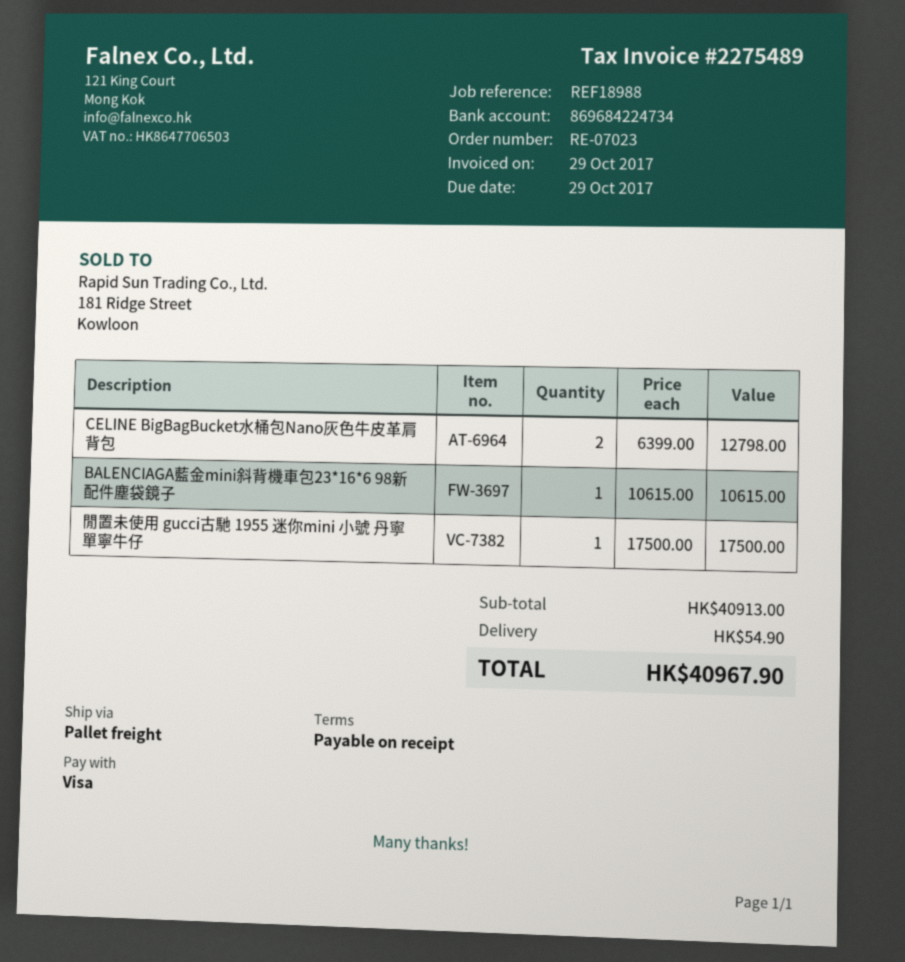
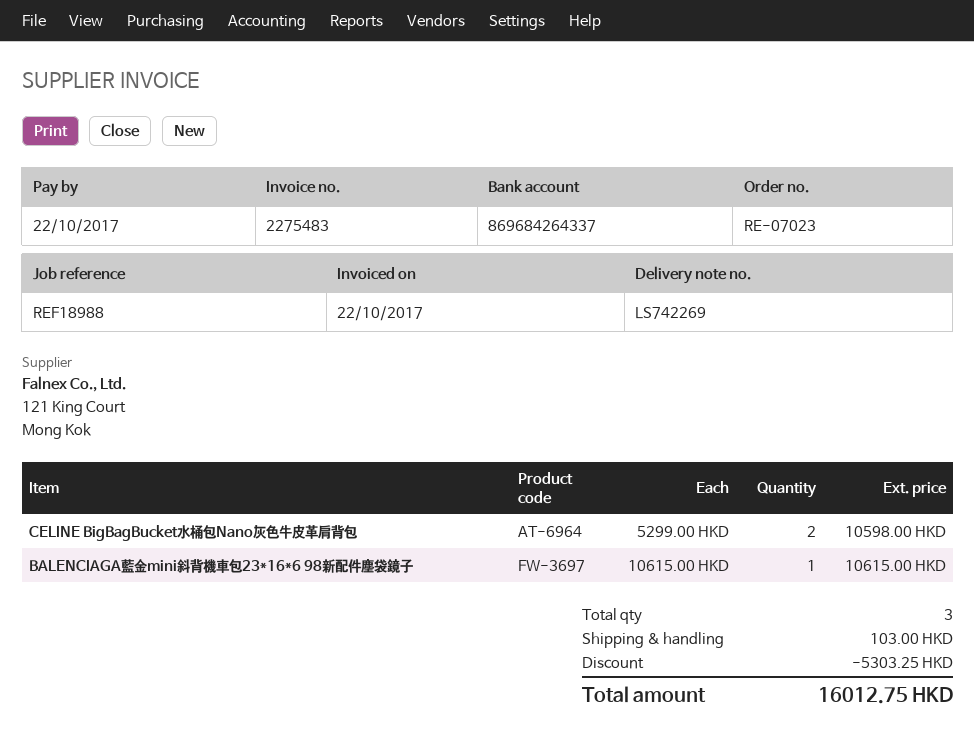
invoice number: 2275489 -> 2275483
invoice date: 2017-10-29 -> 2017-10-22
due date: 2017-10-29 -> 2017-10-22
bank account: 869684224734 -> 869684264337
CELINE BigBagBucket水桶包Nano灰色牛皮革肩背包: 2 x 6399.00 = 12798.00 -> 2 x 5299.00 = 10598.00
閒置未使用 gucci古馳 1955 迷你mini 小號 丹寧 單寧牛仔: 1 x 17500.00 = 17500.00 -> none
discount: none -> 5303.25
shipping: 54.90 -> 103.00
total: 40967.90 -> 16012.75

